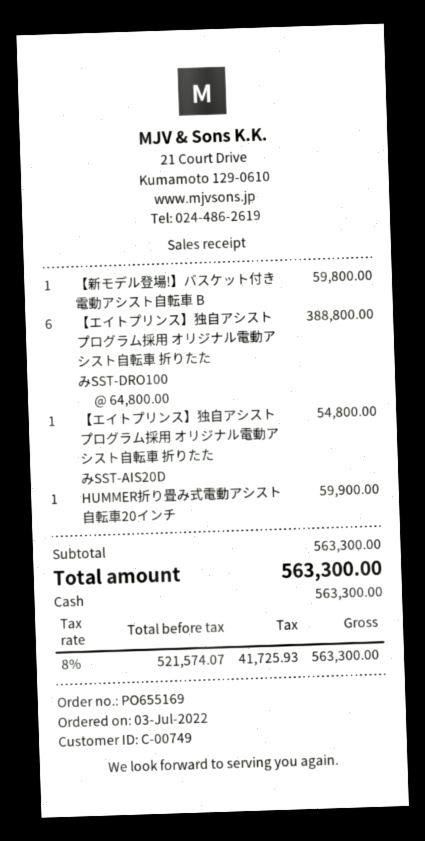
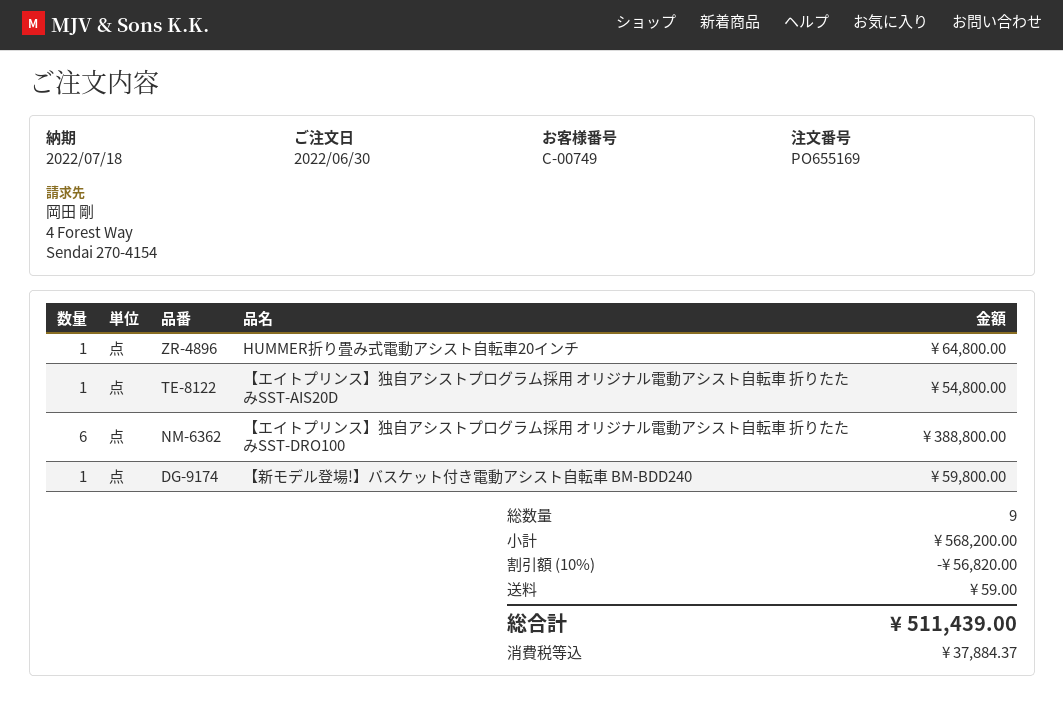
order date: 2022-07-03 -> 2022-06-30
HUMMER折り畳み式電動アシスト自転車20インチ: 1 for 59900.00 -> 1 for 64800.00
subtotal: 563300.00 -> 568200.00
discount: none -> 10% = 56820.00
shipping: none -> 59.00
tax: 41725.93 -> 37884.37
total: 563300.00 -> 511439.00

